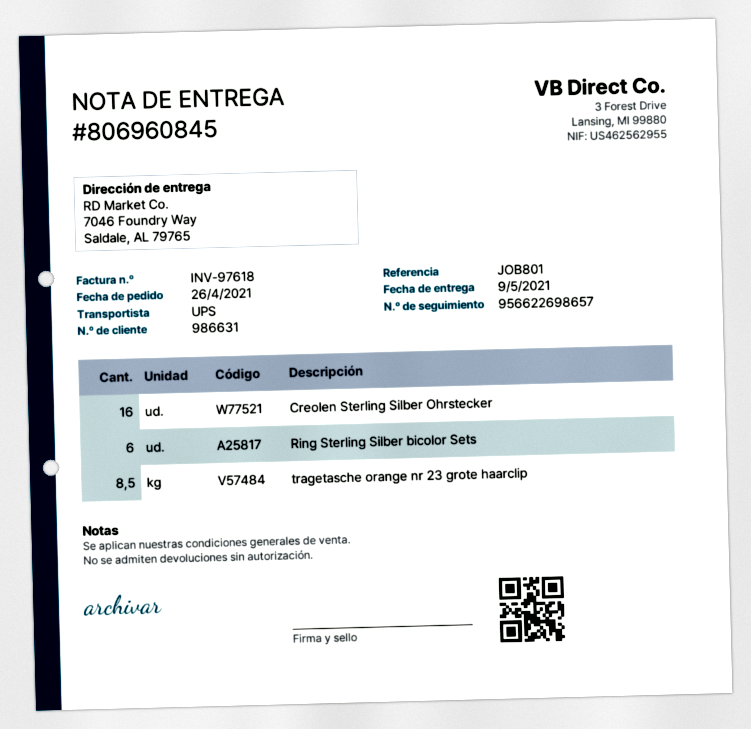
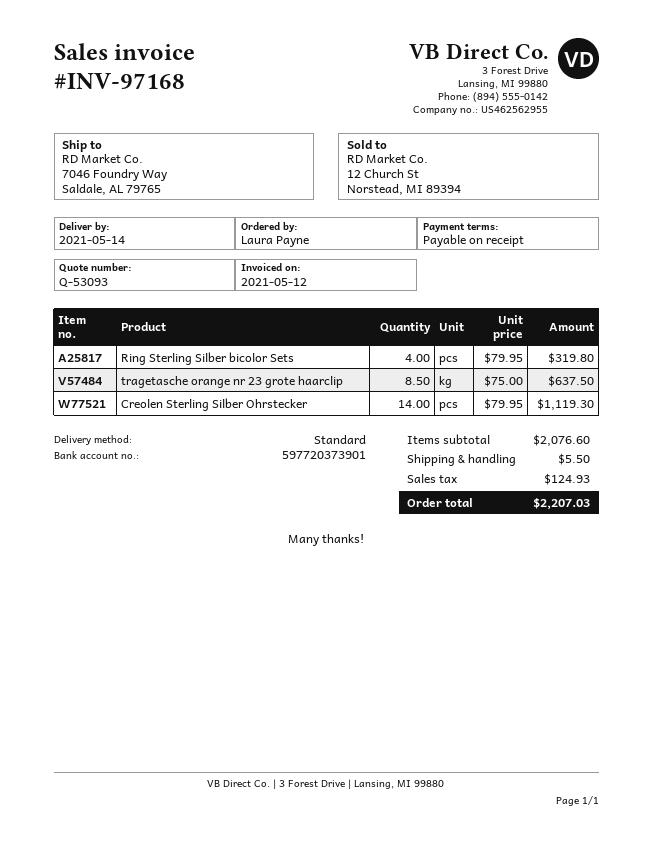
delivery date: 2021-05-09 -> 2021-05-14
invoice number: INV-97618 -> INV-97168
shipping method: UPS -> standard
Creolen Sterling Silber Ohrstecker: 16 -> 14
Ring Sterling Silber bicolor Sets: 6 -> 4

